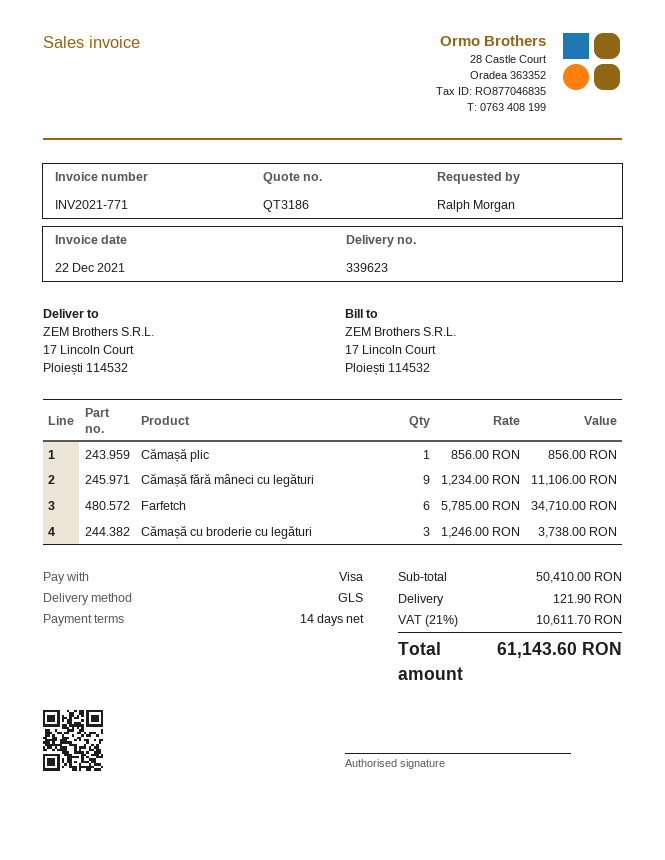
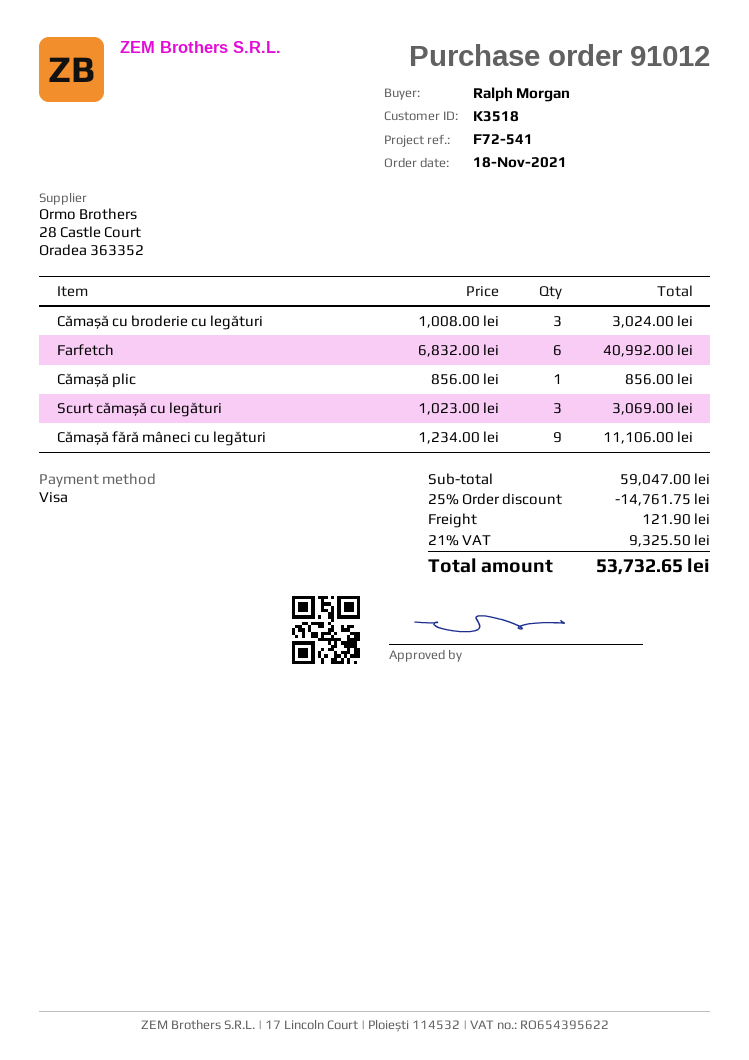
Farfetch: 6 x 5785.00 = 34710.00 -> 6 x 6832.00 = 40992.00
Cămașă cu broderie cu legături: 3 x 1246.00 = 3738.00 -> 3 x 1008.00 = 3024.00
Scurt cămașă cu legături: none -> 3 x 1023.00 = 3069.00
subtotal: 50410.00 -> 59047.00
discount: none -> 25% = 14761.75
tax: 21% = 10611.70 -> 21% = 9325.50
total: 61143.60 -> 53732.65

